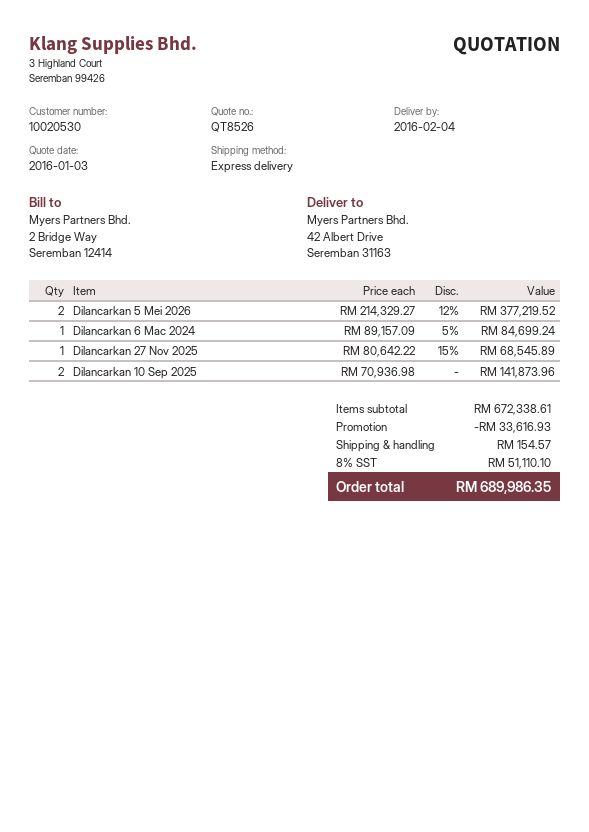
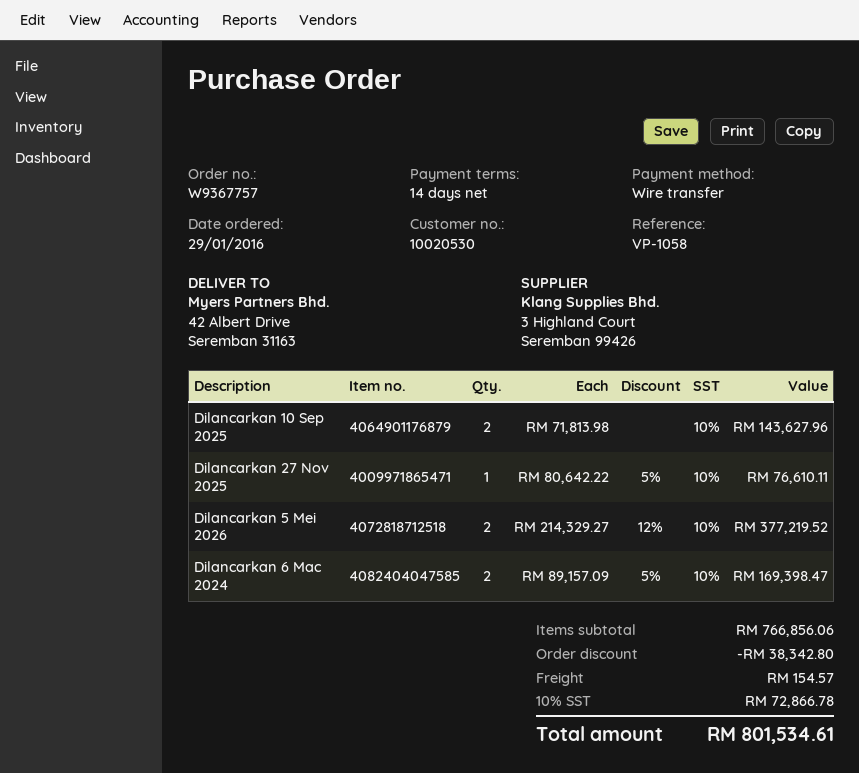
Dilancarkan 6 Mac 2024: 1 x 89157.09 - 5% = 84699.24 -> 2 x 89157.09 - 5% = 169398.47
Dilancarkan 27 Nov 2025: 1 x 80642.22 - 15% = 68545.89 -> 1 x 80642.22 - 5% = 76610.11
Dilancarkan 10 Sep 2025: 2 x 70936.98 = 141873.96 -> 2 x 71813.98 = 143627.96
subtotal: 672338.61 -> 766856.06
discount: 33616.93 -> 38342.80
tax: 8% = 51110.10 -> 10% = 72866.78
total: 689986.35 -> 801534.61

